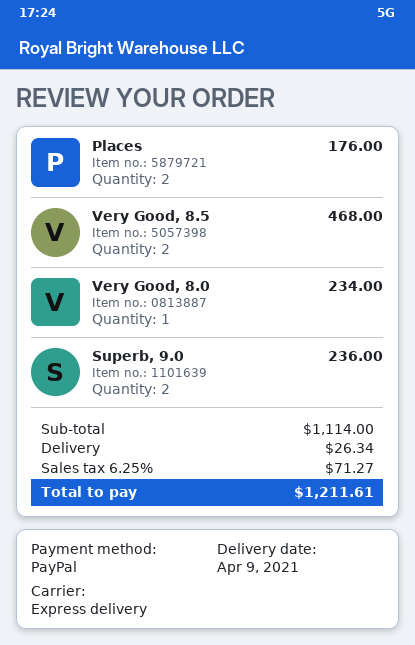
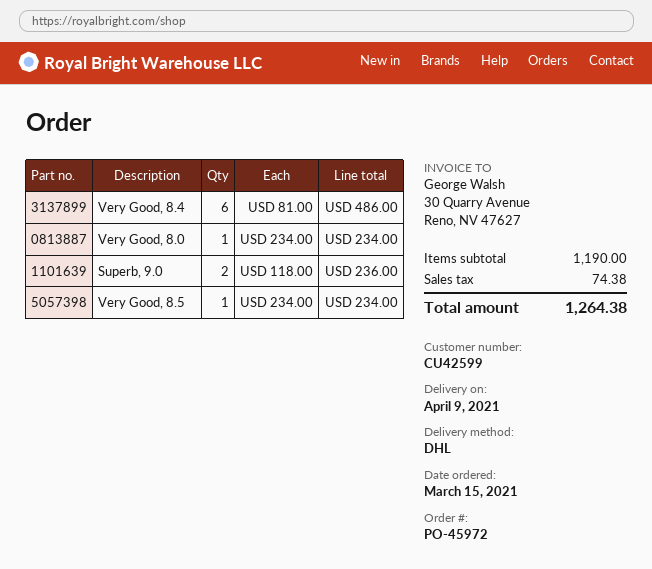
shipping method: express -> DHL
Places: 2 for 176.00 -> none
Very Good, 8.5: 2 for 468.00 -> 1 for 234.00
Very Good, 8.4: none -> 6 for 486.00
subtotal: 1114.00 -> 1190.00
shipping: 26.34 -> none
tax: 71.27 -> 74.38
total: 1211.61 -> 1264.38

